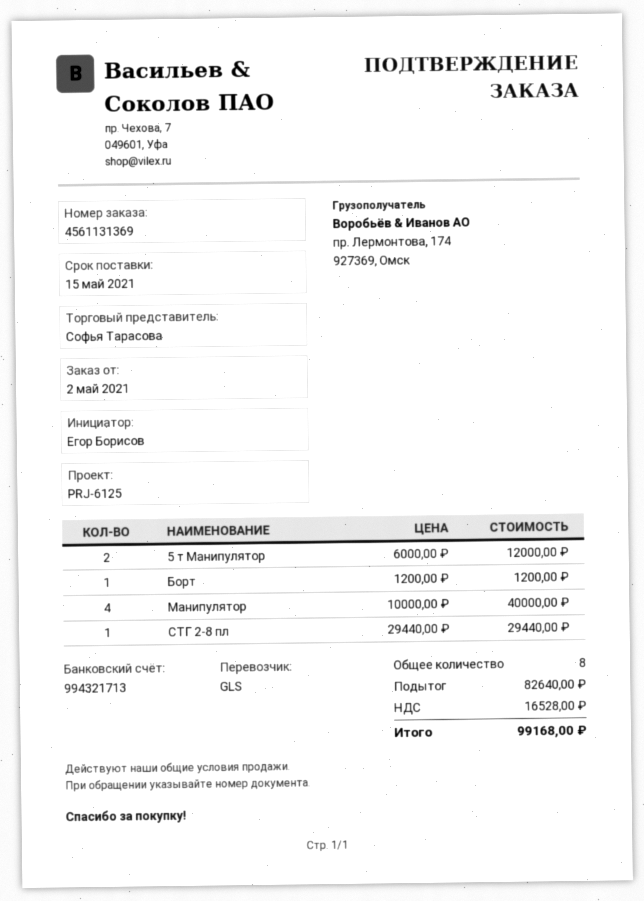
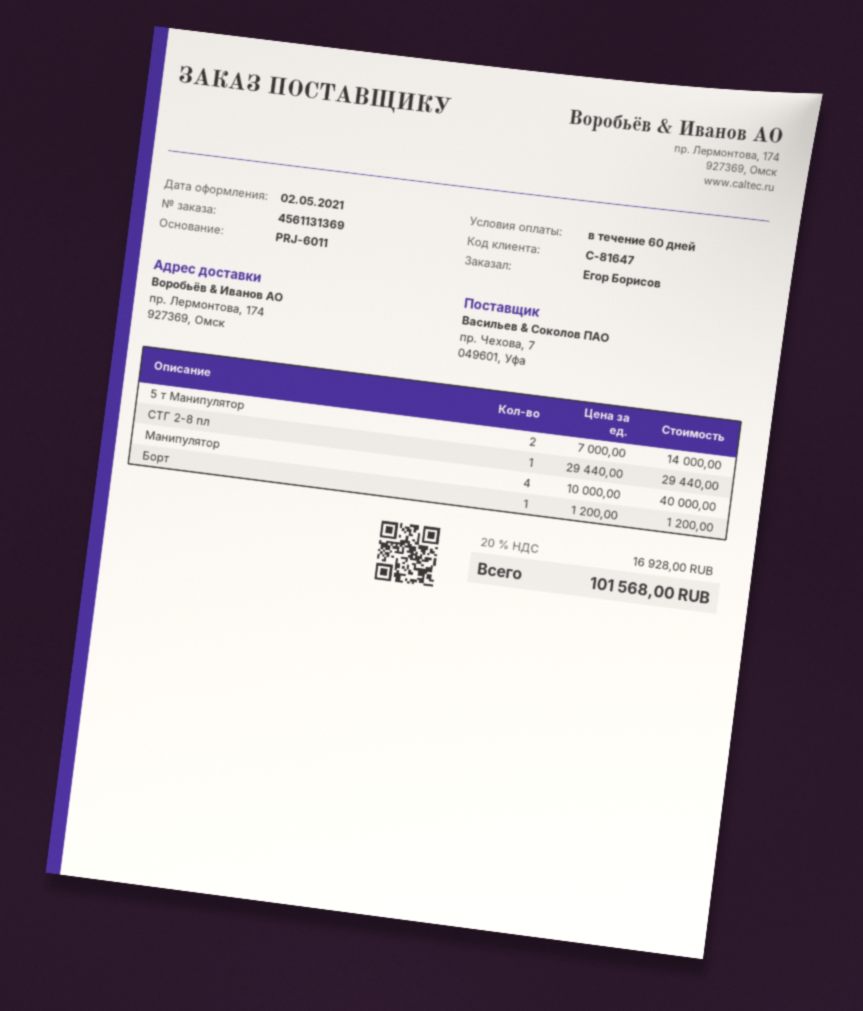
reference: PRJ-6125 -> PRJ-6011
5 т Манипулятор: 2 x 6000.00 = 12000.00 -> 2 x 7000.00 = 14000.00
tax: 16528.00 -> 16928.00
total: 99168.00 -> 101568.00

